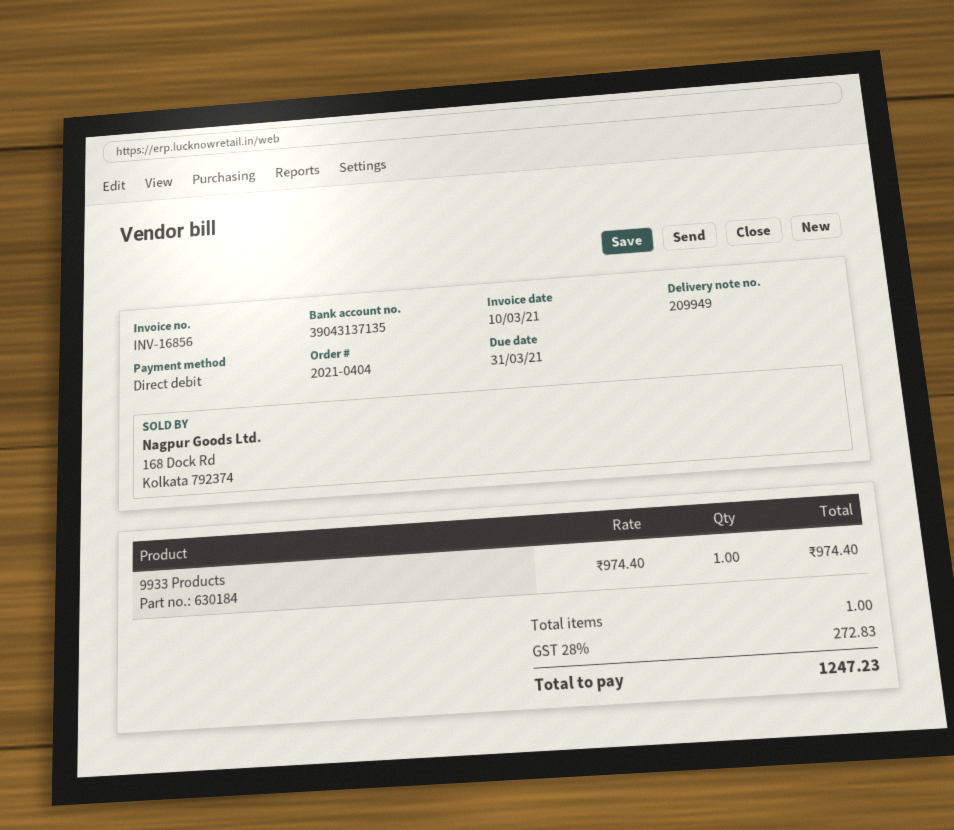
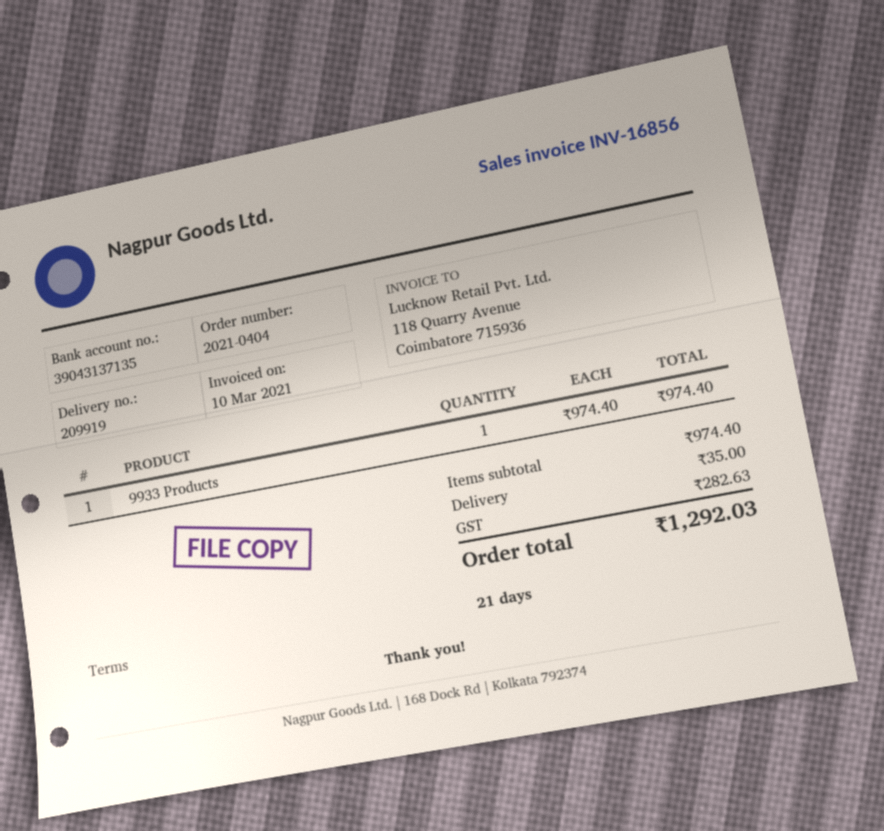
delivery note number: 209949 -> 209919
shipping: none -> 35.00
tax: 272.83 -> 282.63
total: 1247.23 -> 1292.03

